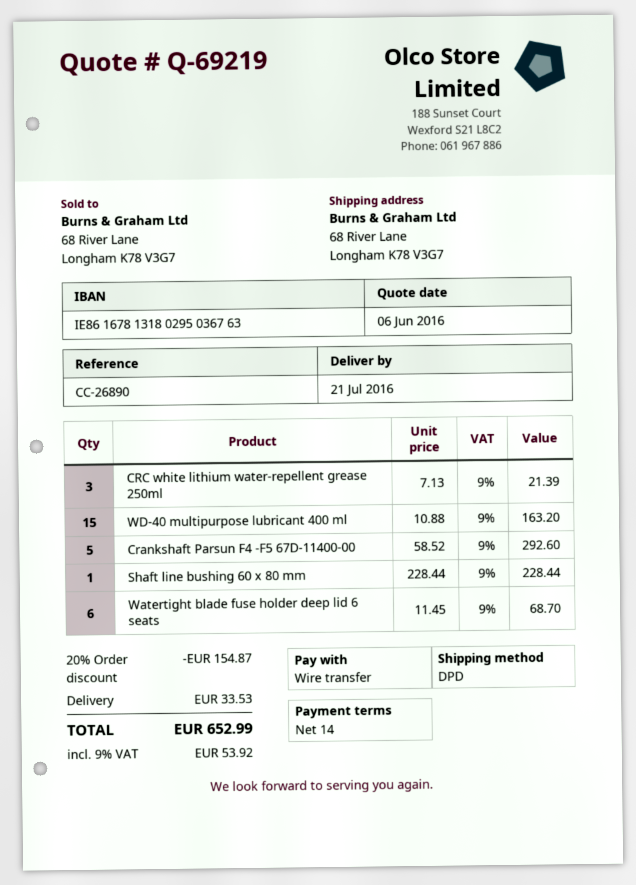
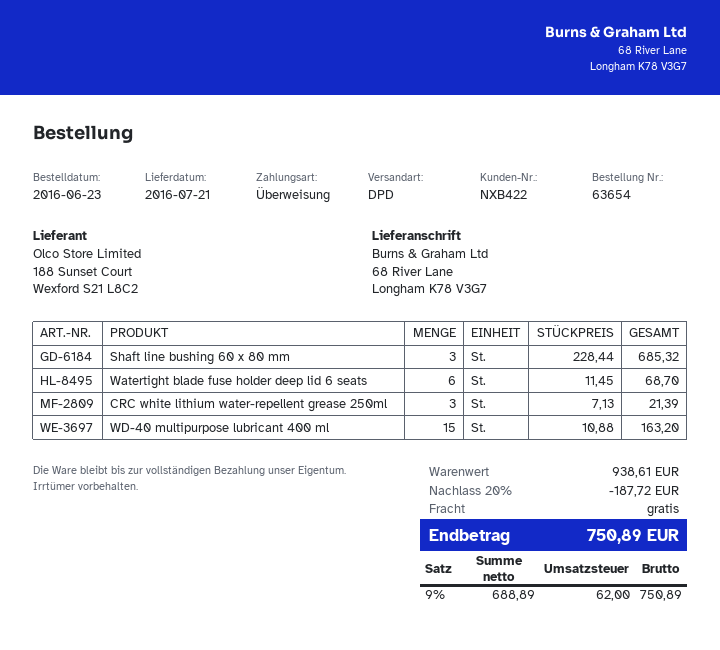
Crankshaft Parsun F4 -F5 67D-11400-00: 5 x 58.52 = 292.60 -> none
Shaft line bushing 60 x 80 mm: 1 x 228.44 = 228.44 -> 3 x 228.44 = 685.32
discount: 20% = 154.87 -> 20% = 187.72
shipping: 33.53 -> 0.00
tax: 9% = 53.92 -> 9% = 62.00
total: 652.99 -> 750.89

